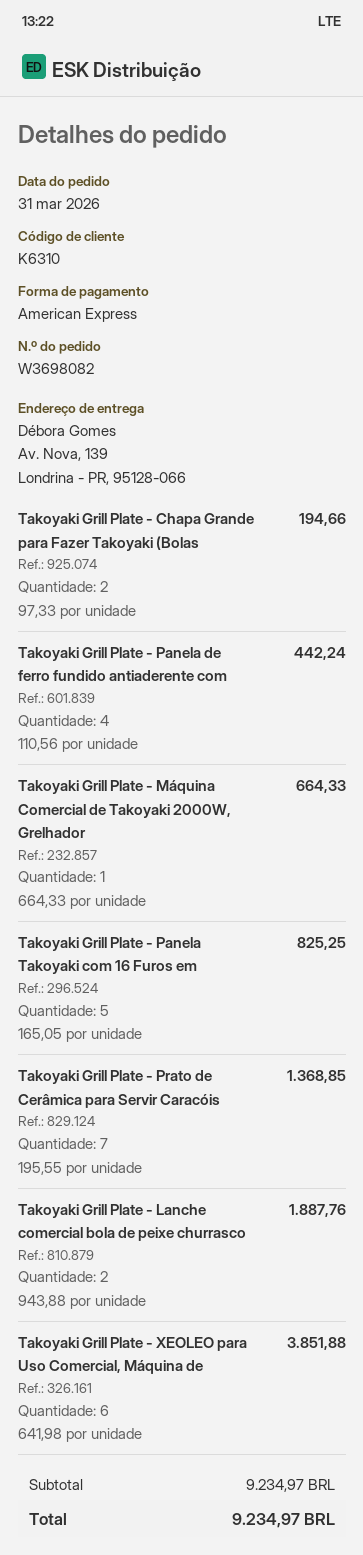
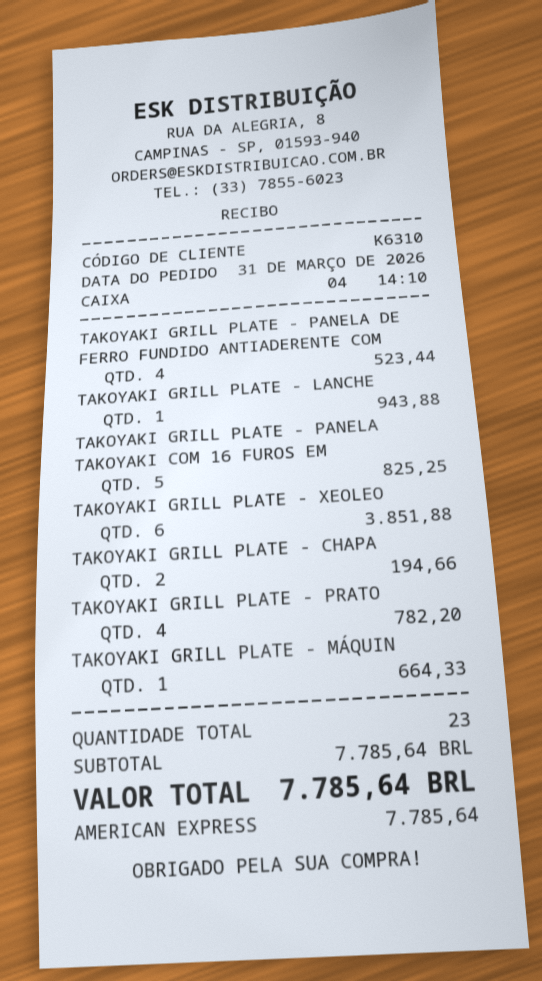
Takoyaki Grill Plate - Panela de ferro fundido antiaderente com: 4 for 442.24 -> 4 for 523.44
Takoyaki Grill Plate - Prato de Cerâmica para Servir Caracóis: 7 for 1368.85 -> 4 for 782.20
Takoyaki Grill Plate - Lanche comercial bola de peixe churrasco: 2 for 1887.76 -> 1 for 943.88
subtotal: 9234.97 -> 7785.64
total: 9234.97 -> 7785.64

